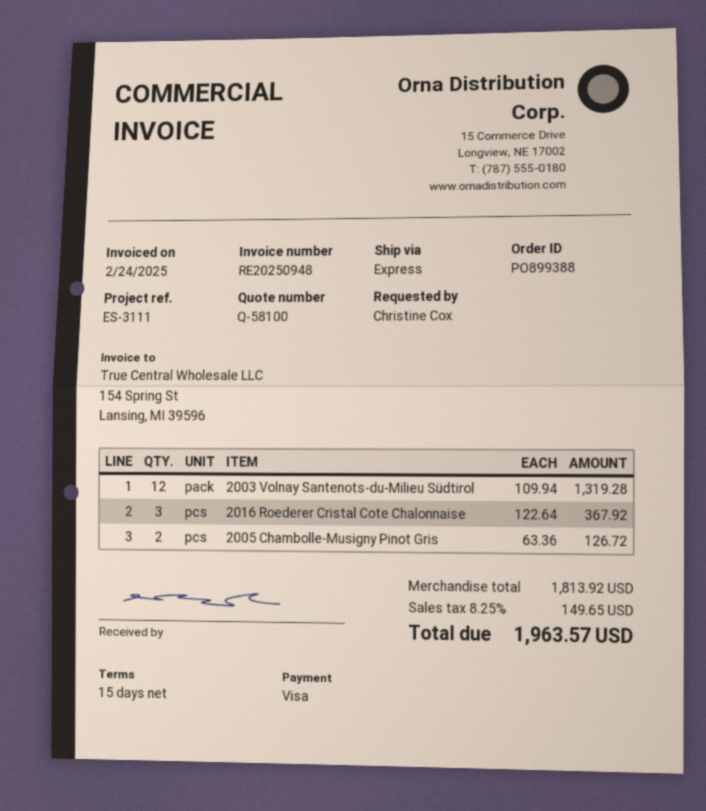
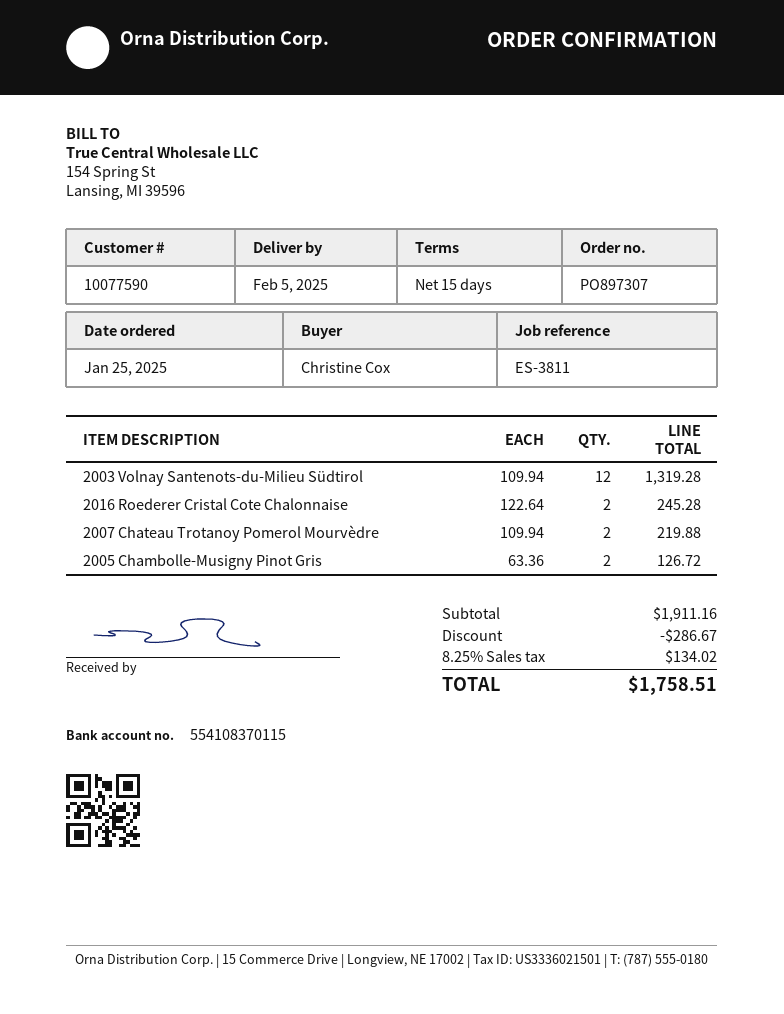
order number: PO899388 -> PO897307
reference: ES-3111 -> ES-3811
2016 Roederer Cristal Cote Chalonnaise: 3 x 122.64 = 367.92 -> 2 x 122.64 = 245.28
2007 Chateau Trotanoy Pomerol Mourvèdre: none -> 2 x 109.94 = 219.88
subtotal: 1813.92 -> 1911.16
discount: none -> 286.67
tax: 8.25% = 149.65 -> 8.25% = 134.02
total: 1963.57 -> 1758.51

